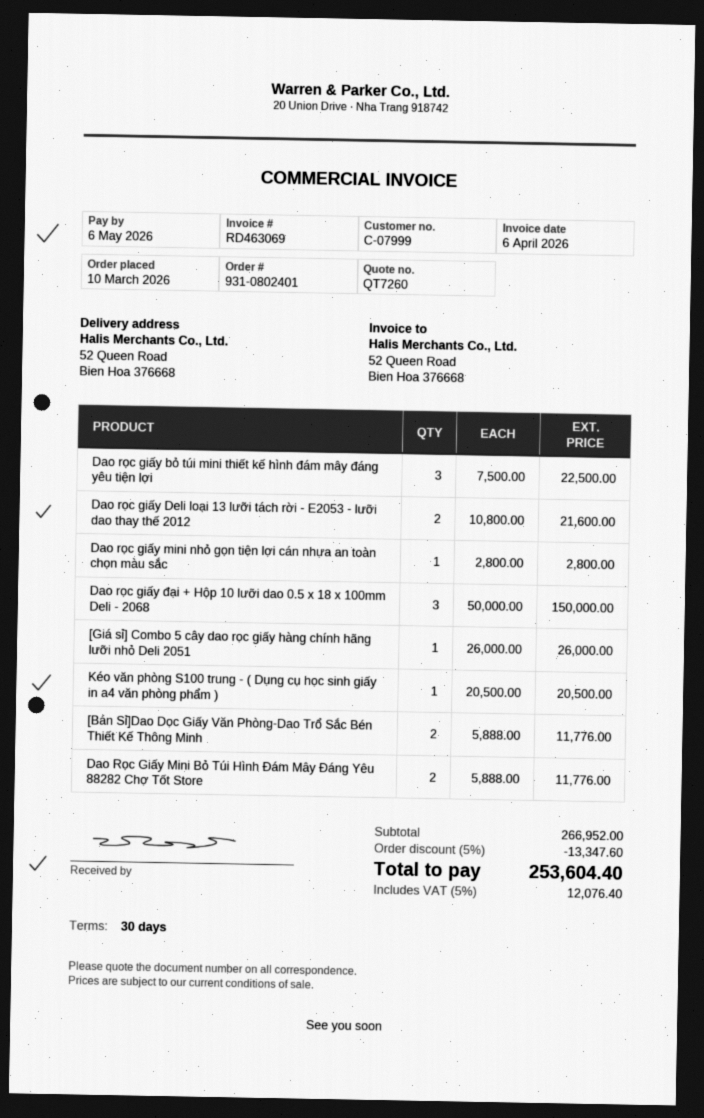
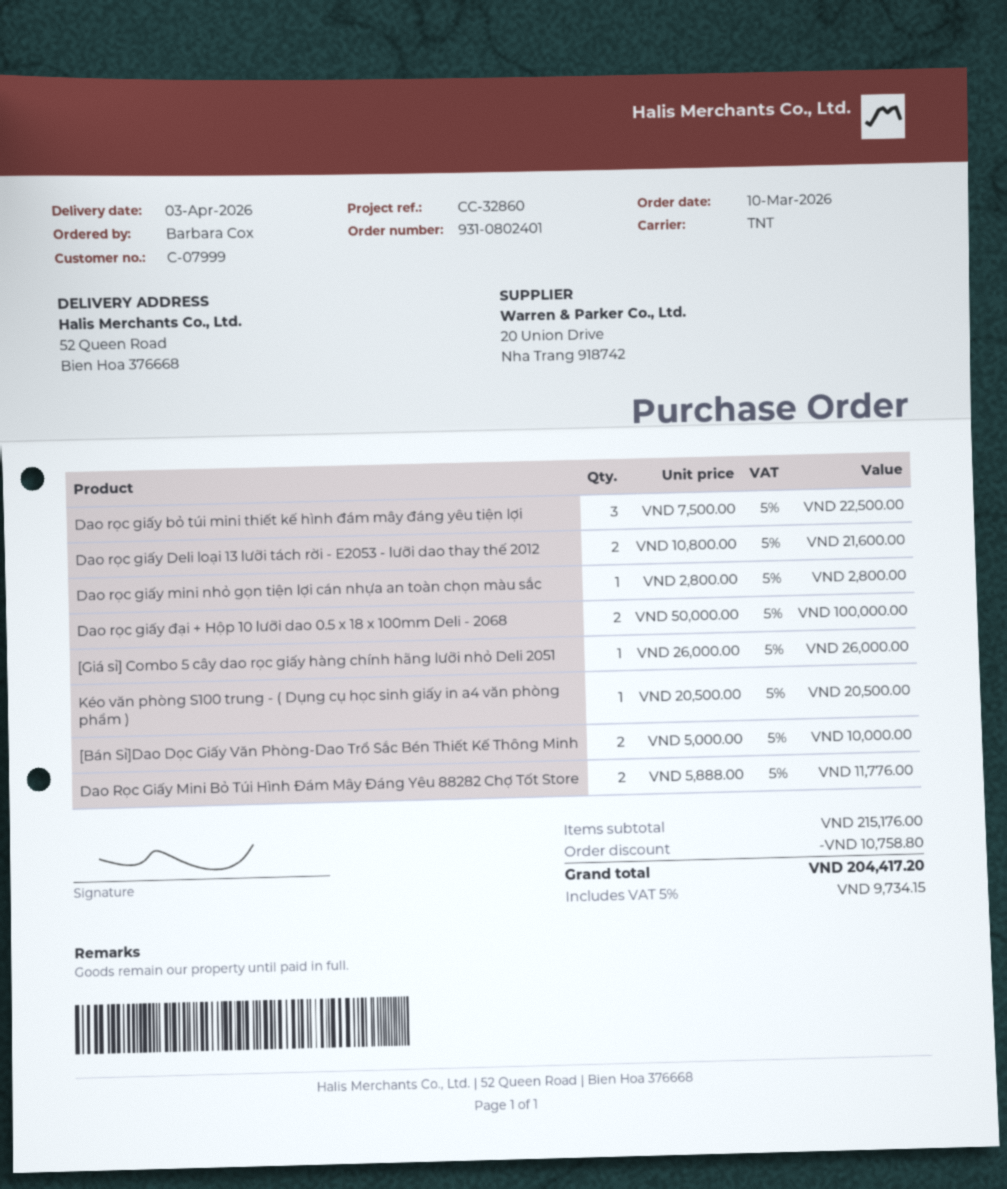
Dao rọc giấy đại + Hộp 10 lưỡi dao 0.5 x 18 x 100mm Deli - 2068: 3 x 50000.00 = 150000.00 -> 2 x 50000.00 = 100000.00
[Bán Sỉ]Dao Dọc Giấy Văn Phòng-Dao Trổ Sắc Bén Thiết Kế Thông Minh: 2 x 5888.00 = 11776.00 -> 2 x 5000.00 = 10000.00
subtotal: 266952.00 -> 215176.00
discount: 13347.60 -> 10758.80
tax: 5% = 12076.40 -> 5% = 9734.15
total: 253604.40 -> 204417.20

